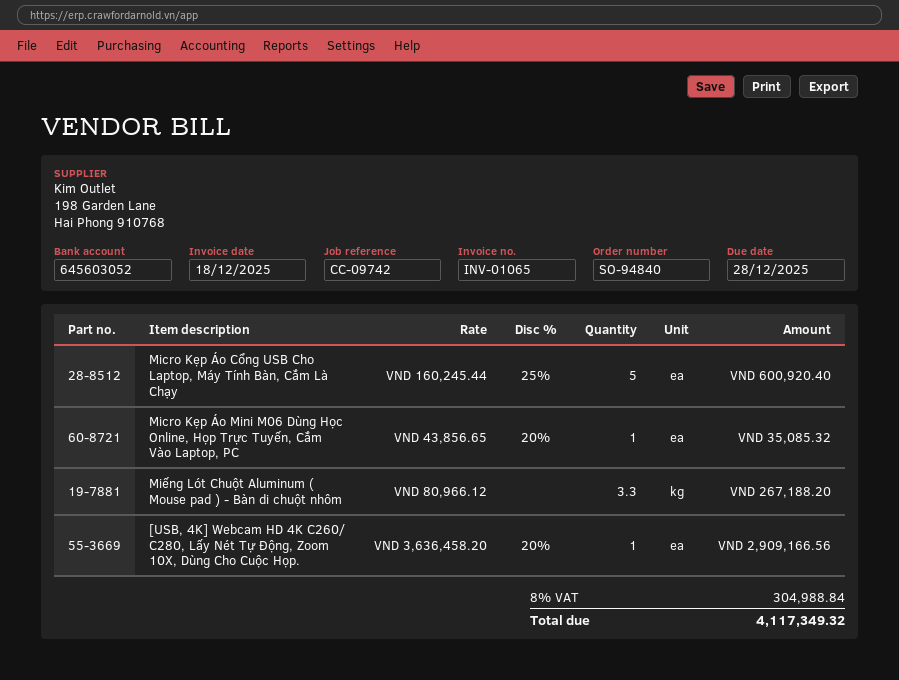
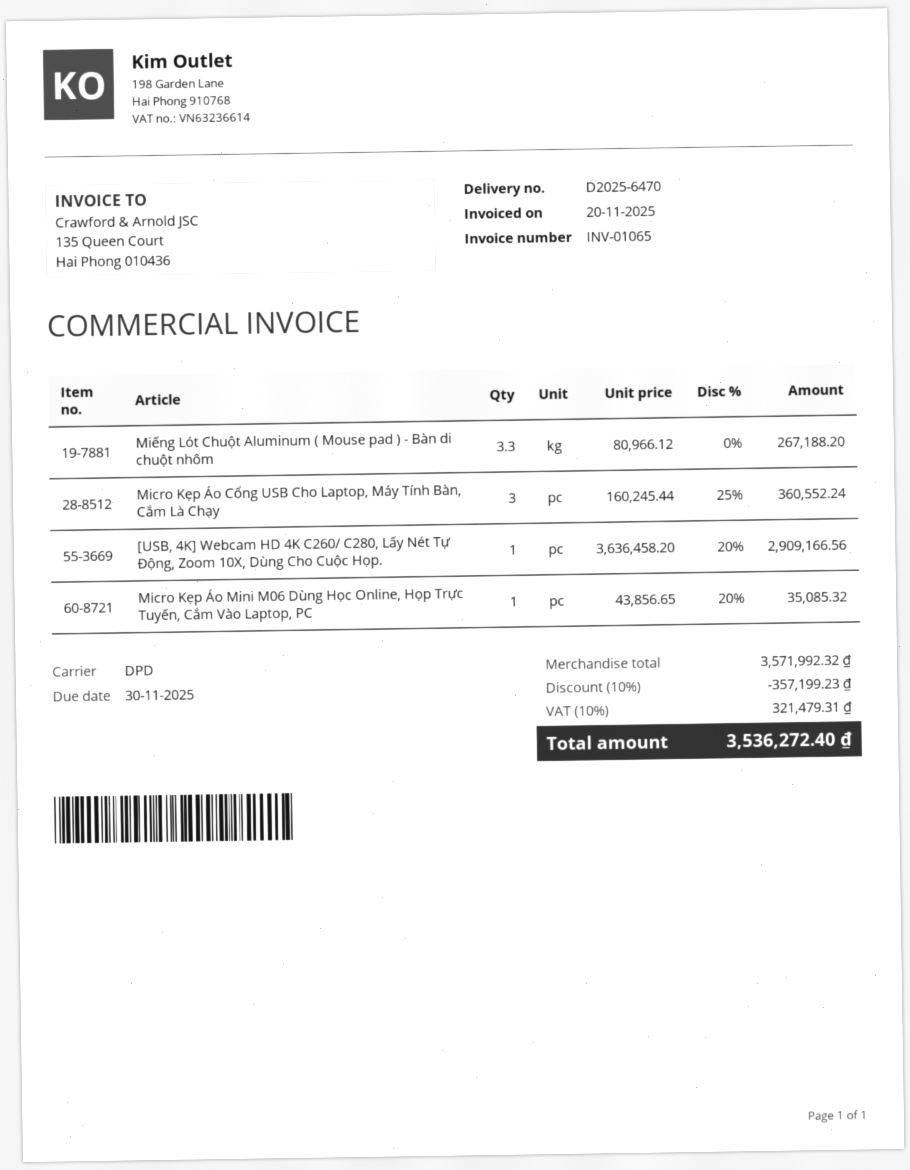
invoice date: 2025-12-18 -> 2025-11-20
due date: 2025-12-28 -> 2025-11-30
Micro Kẹp Áo Cổng USB Cho Laptop, Máy Tính Bàn, Cắm Là Chạy: 5 x 160245.44 - 25% = 600920.40 -> 3 x 160245.44 - 25% = 360552.24
discount: none -> 10% = 357199.23
tax: 8% = 304988.84 -> 10% = 321479.31
total: 4117349.32 -> 3536272.40

